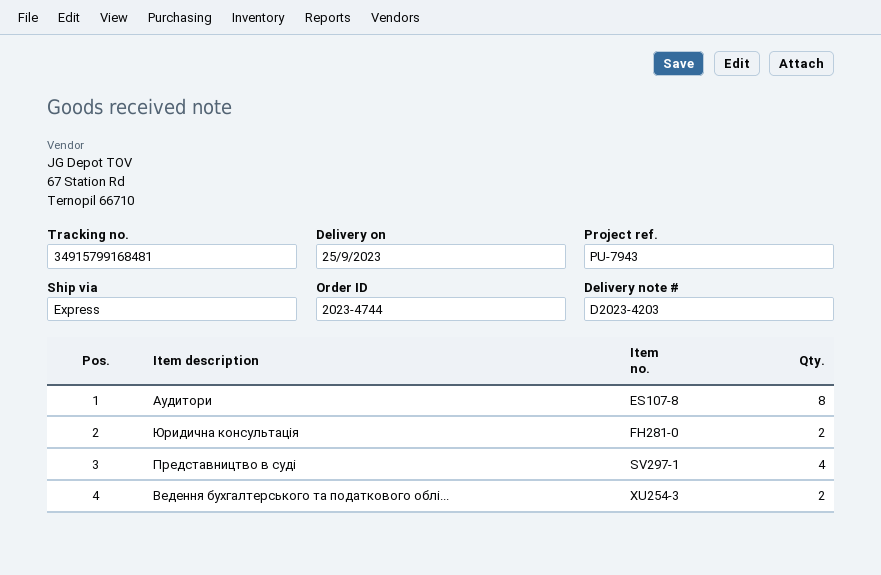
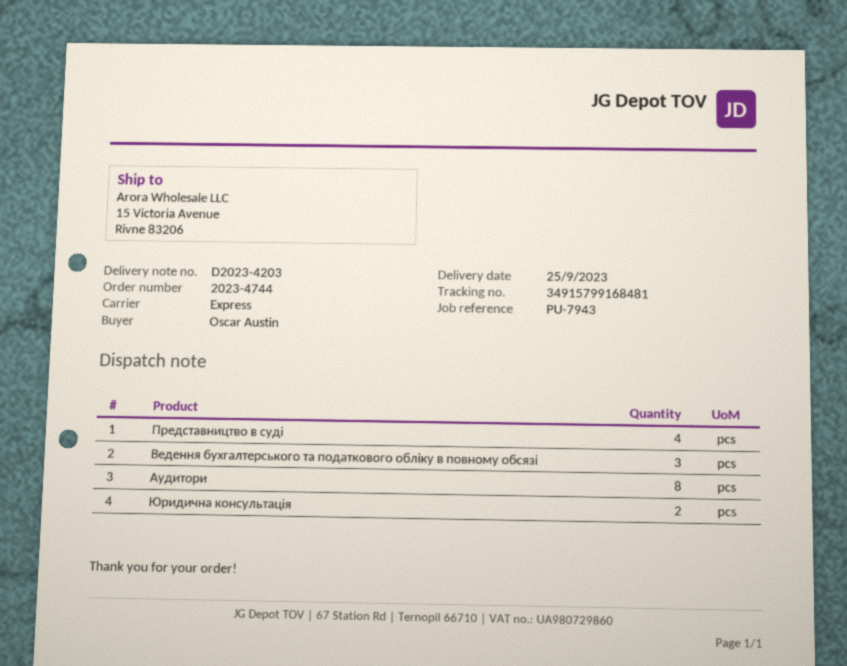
Ведення бухгалтерського та податкового облі...: 2 -> 3

